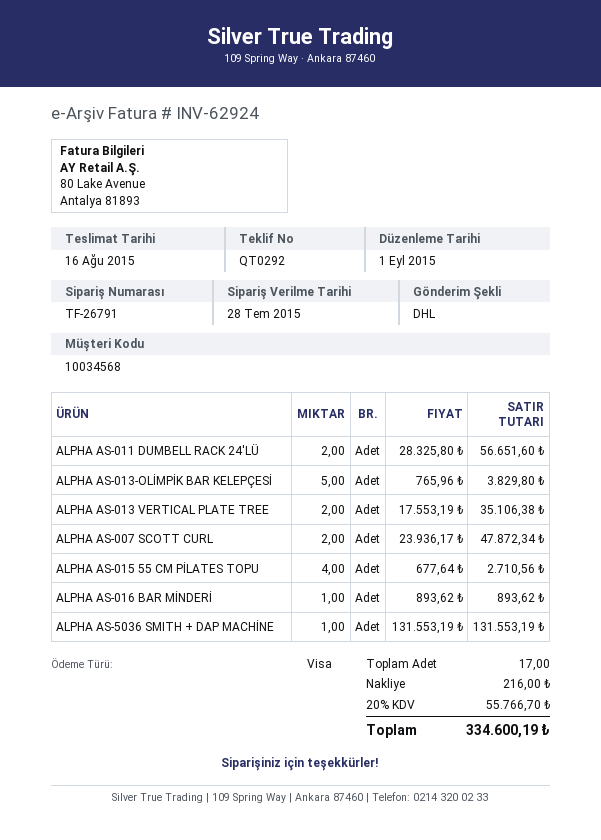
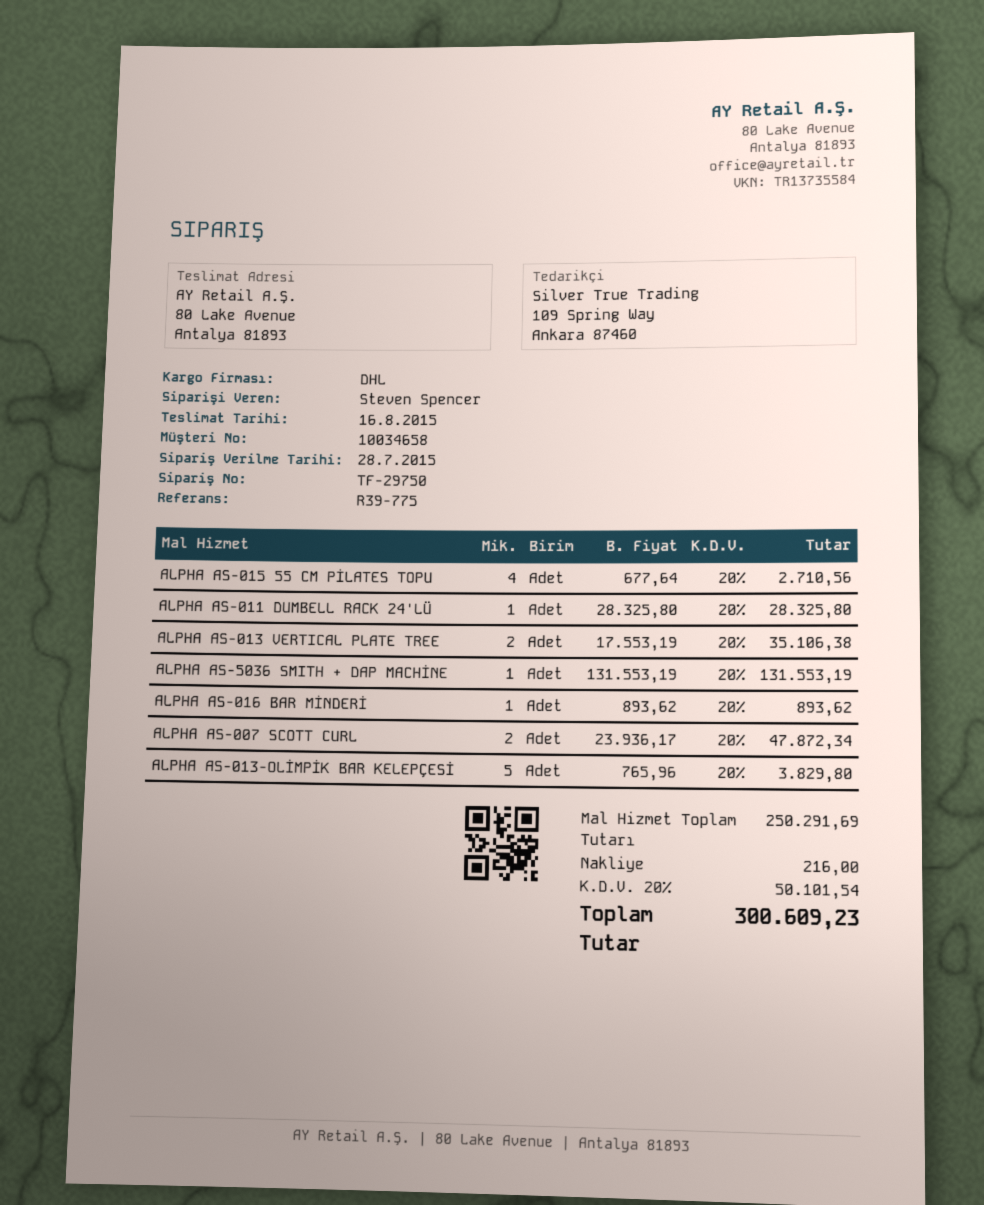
order number: TF-26791 -> TF-29750
customer number: 10034568 -> 10034658
ALPHA AS-011 DUMBELL RACK 24'LÜ: 2 x 28325.80 = 56651.60 -> 1 x 28325.80 = 28325.80
tax: 20% = 55766.70 -> 20% = 50101.54
total: 334600.19 -> 300609.23

